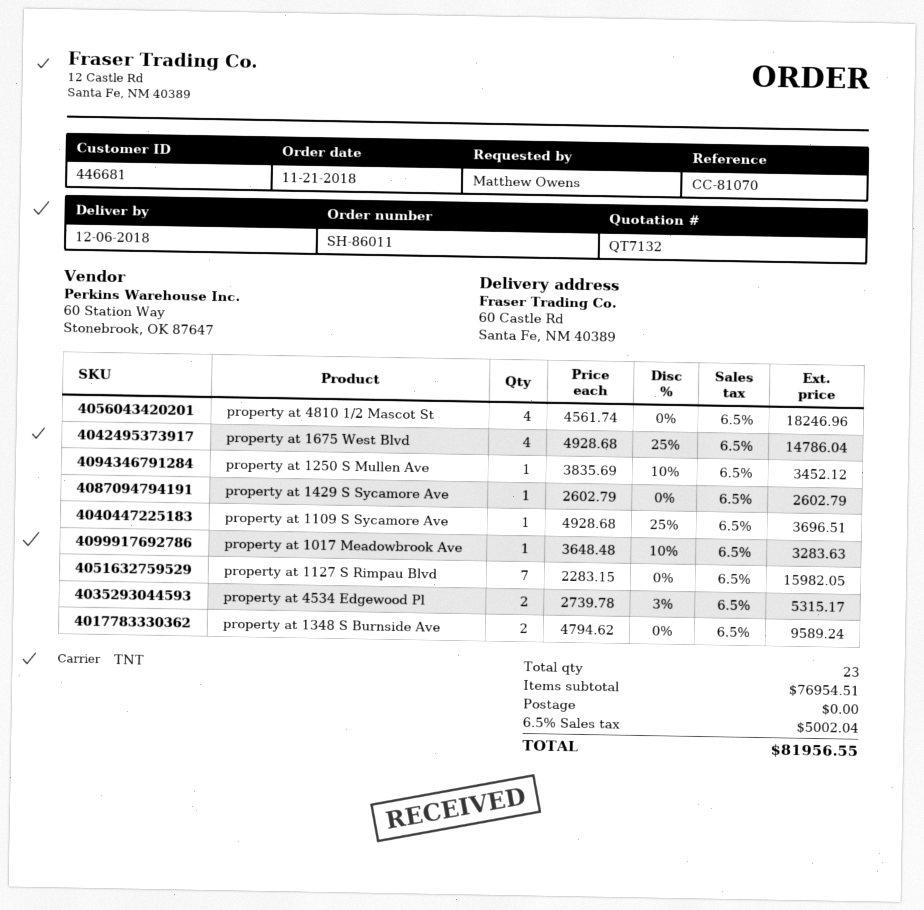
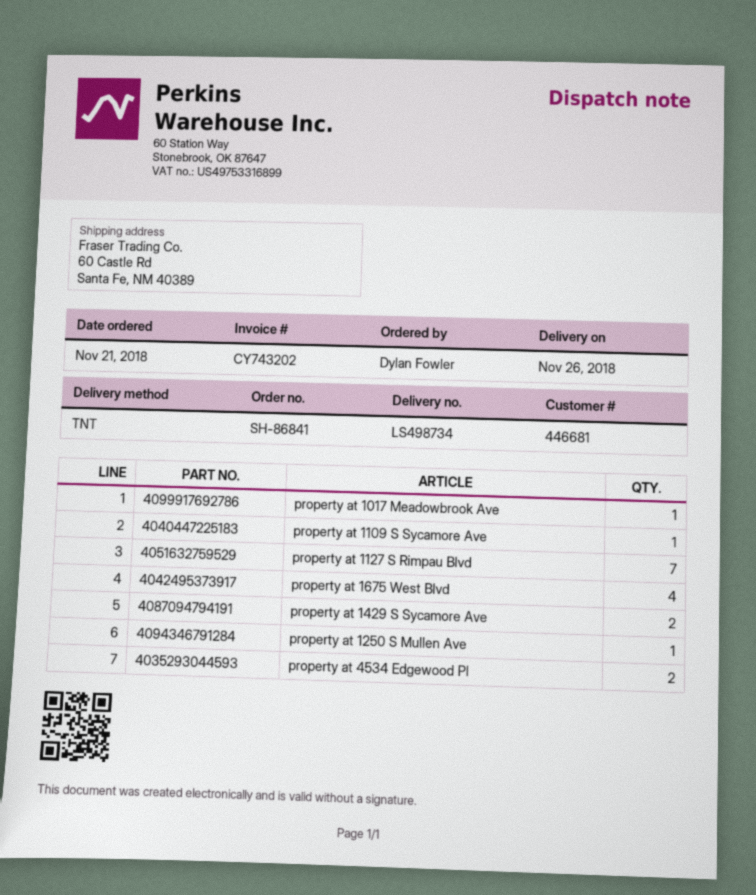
order number: SH-86011 -> SH-86841
delivery date: 2018-12-06 -> 2018-11-26
ordered by: Matthew Owens -> Dylan Fowler
property at 4810 1/2 Mascot St: 4 -> none
property at 1429 S Sycamore Ave: 1 -> 2
property at 1348 S Burnside Ave: 2 -> none

